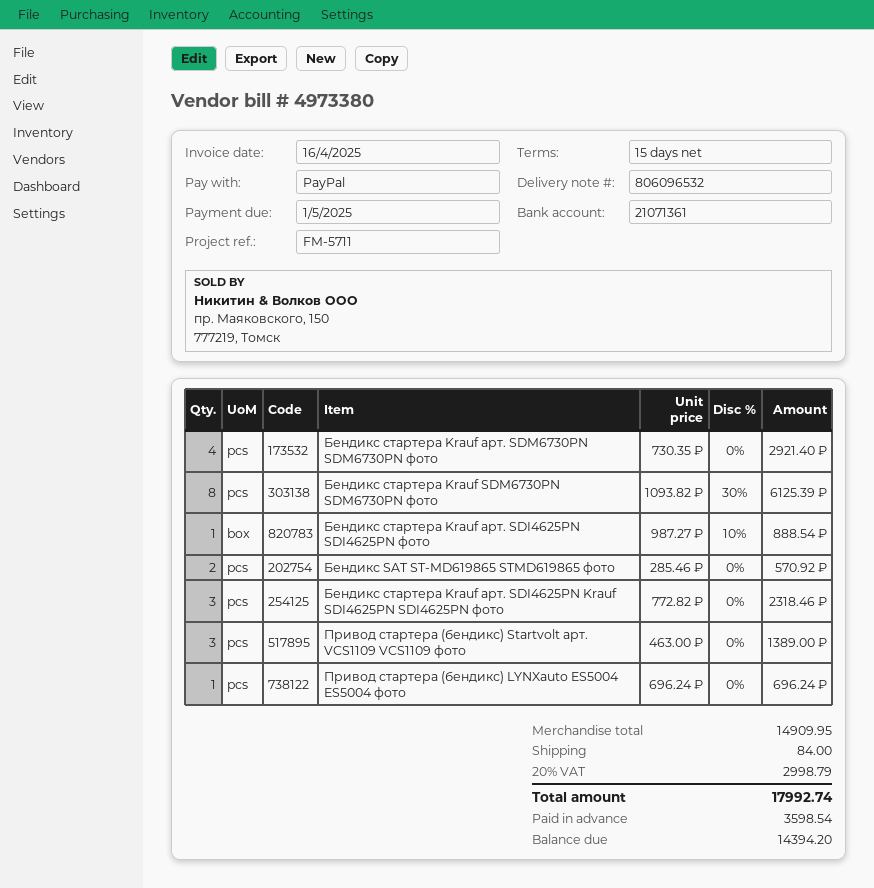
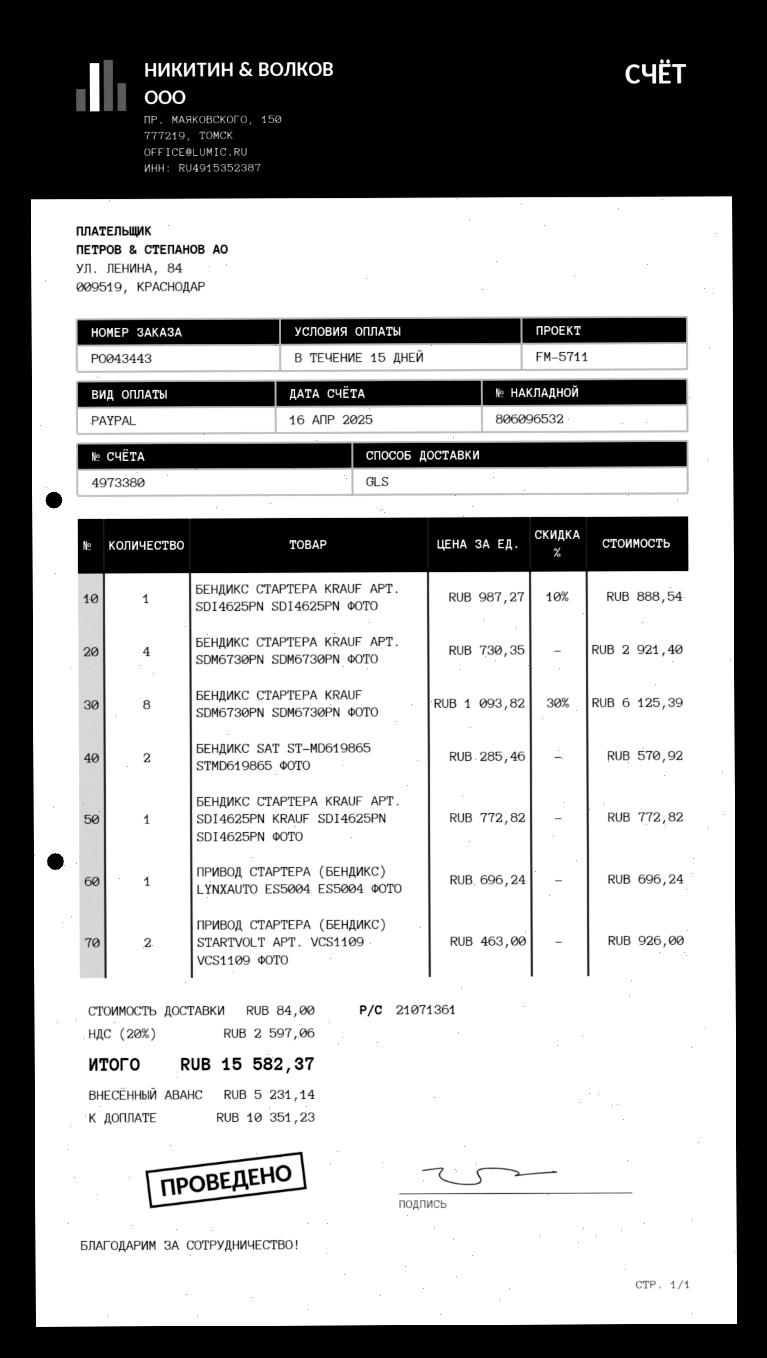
Бендикс стартера Krauf арт. SDI4625PN Krauf SDI4625PN SDI4625PN фото: 3 x 772.82 = 2318.46 -> 1 x 772.82 = 772.82
Привод стартера (бендикс) Startvolt арт. VCS1109 VCS1109 фото: 3 x 463.00 = 1389.00 -> 2 x 463.00 = 926.00
tax: 20% = 2998.79 -> 20% = 2597.06
total: 17992.74 -> 15582.37
deposit: 3598.54 -> 5231.14
balance: 14394.20 -> 10351.23

